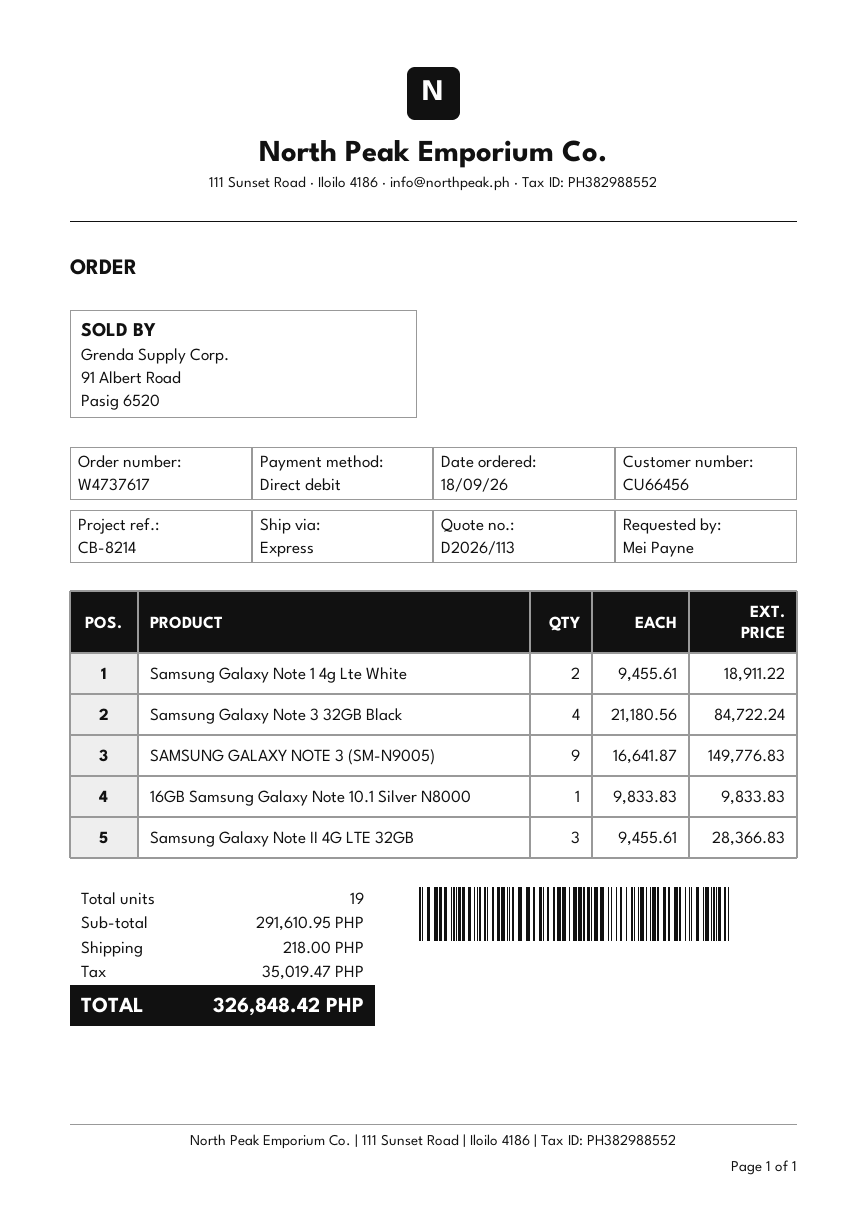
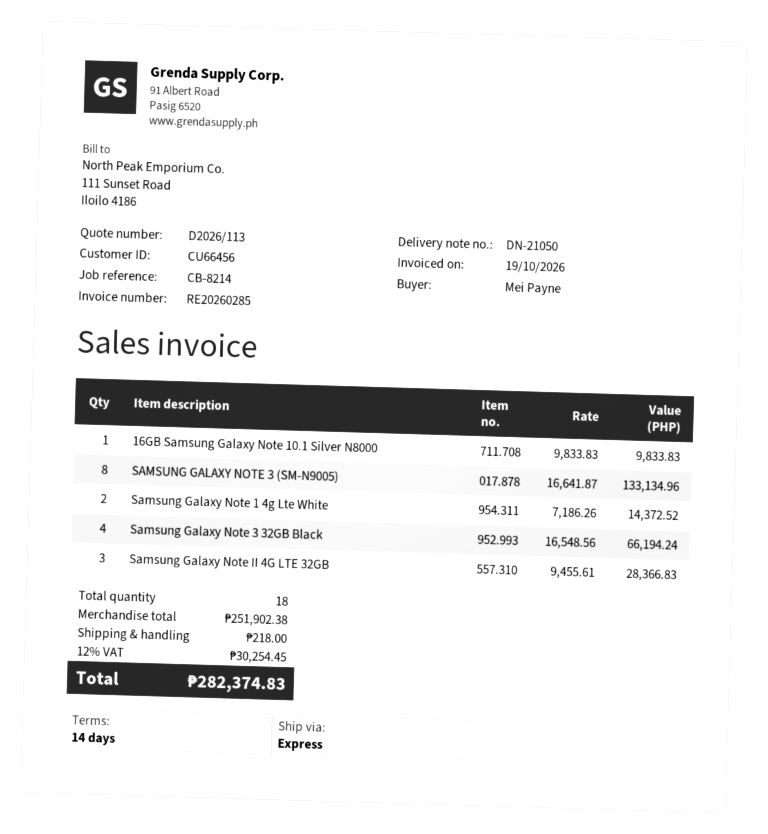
Samsung Galaxy Note 1 4g Lte White: 2 x 9455.61 = 18911.22 -> 2 x 7186.26 = 14372.52
Samsung Galaxy Note 3 32GB Black: 4 x 21180.56 = 84722.24 -> 4 x 16548.56 = 66194.24
SAMSUNG GALAXY NOTE 3 (SM-N9005): 9 x 16641.87 = 149776.83 -> 8 x 16641.87 = 133134.96
total quantity: 19 -> 18
subtotal: 291610.95 -> 251902.38
tax: 35019.47 -> 30254.45
total: 326848.42 -> 282374.83

